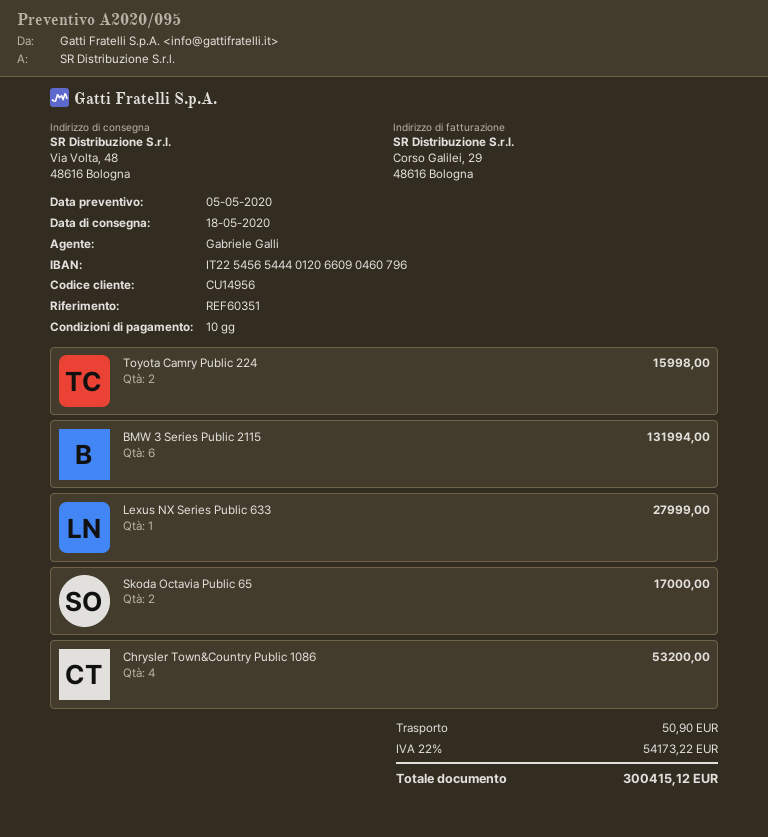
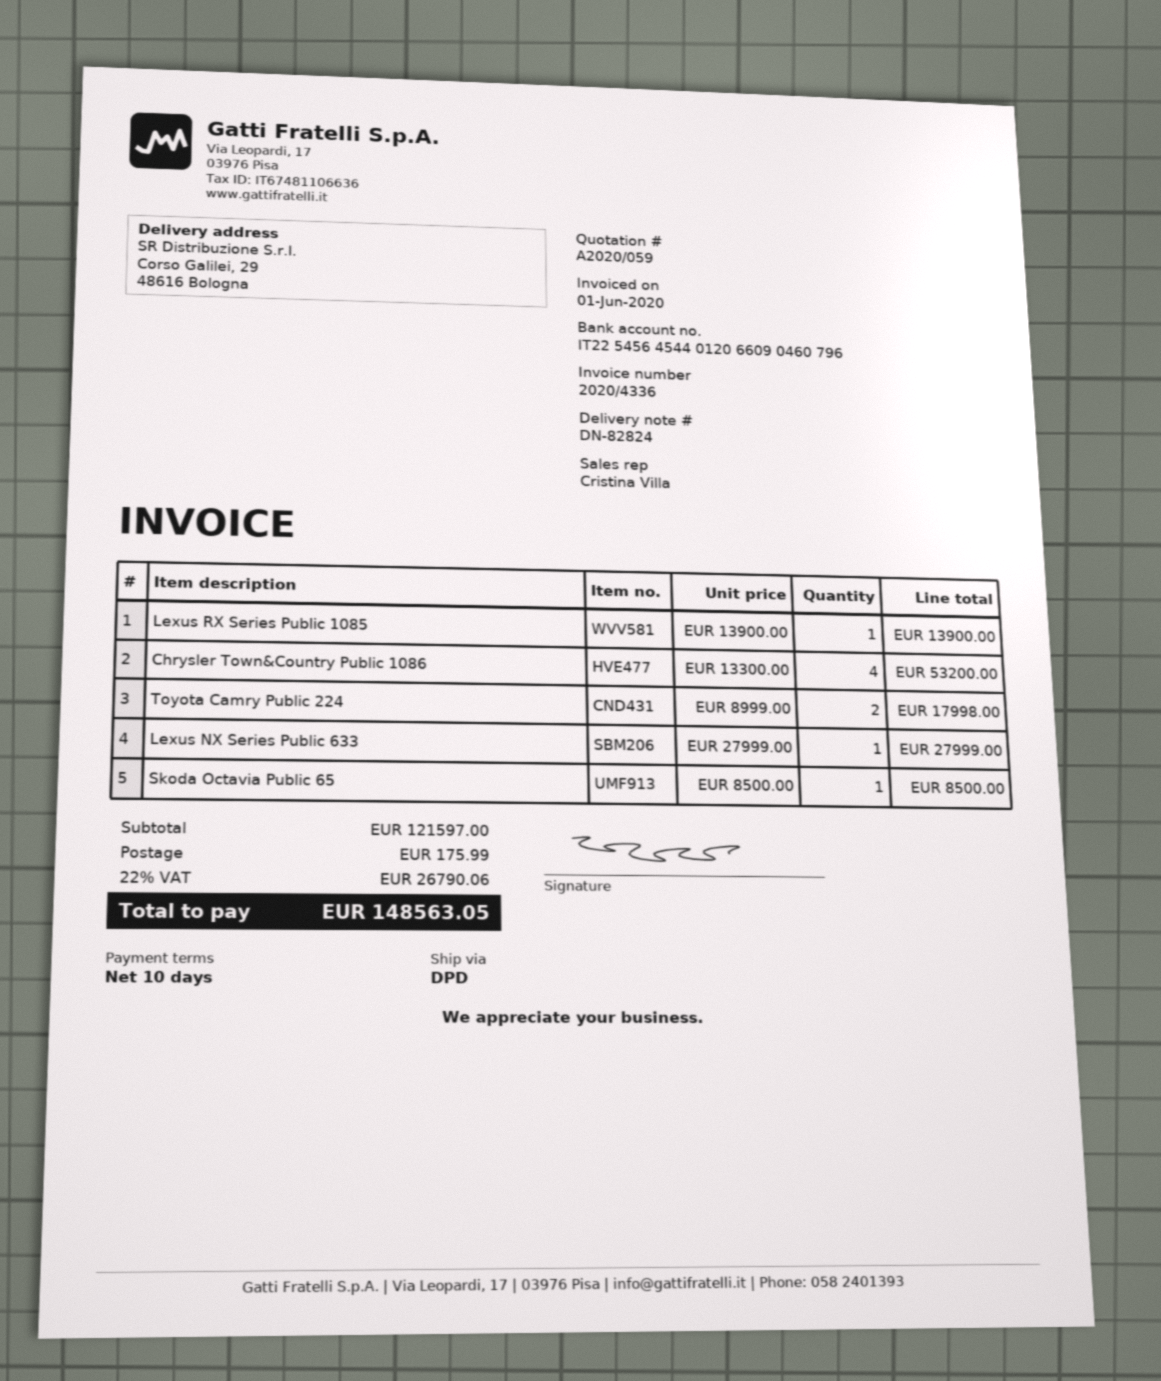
quote number: A2020/095 -> A2020/059
sales rep: Gabriele Galli -> Cristina Villa
bank account: IT2254565444012066090460796 -> IT2254564544012066090460796
ship to: Via Volta, 48, 48616 Bologna -> Corso Galilei, 29, 48616 Bologna
Toyota Camry Public 224: 2 for 15998.00 -> 2 for 17998.00
BMW 3 Series Public 2115: 6 for 131994.00 -> none
Skoda Octavia Public 65: 2 for 17000.00 -> 1 for 8500.00
Lexus RX Series Public 1085: none -> 1 for 13900.00
shipping: 50.90 -> 175.99
tax: 22% = 54173.22 -> 22% = 26790.06
total: 300415.12 -> 148563.05

